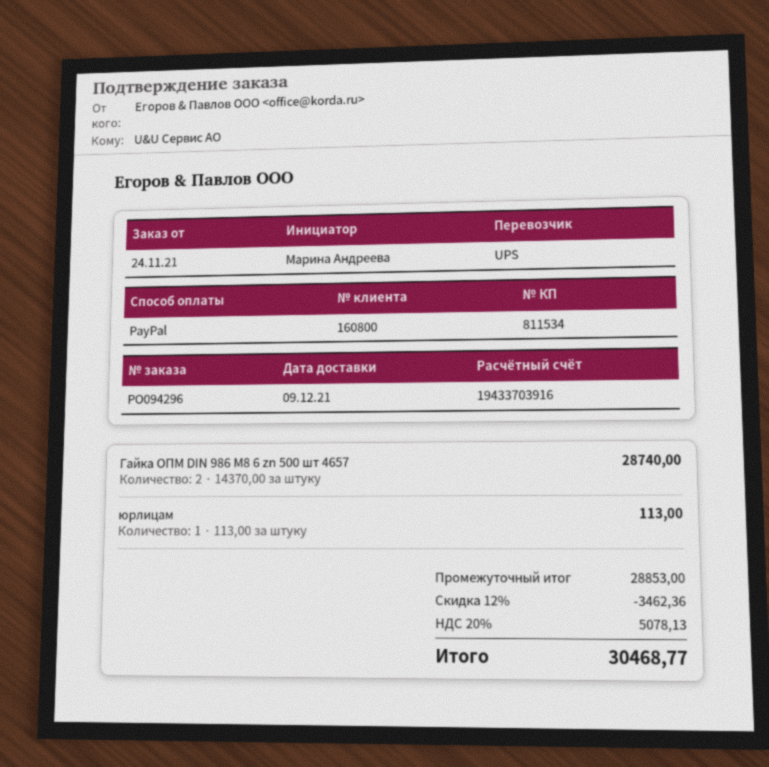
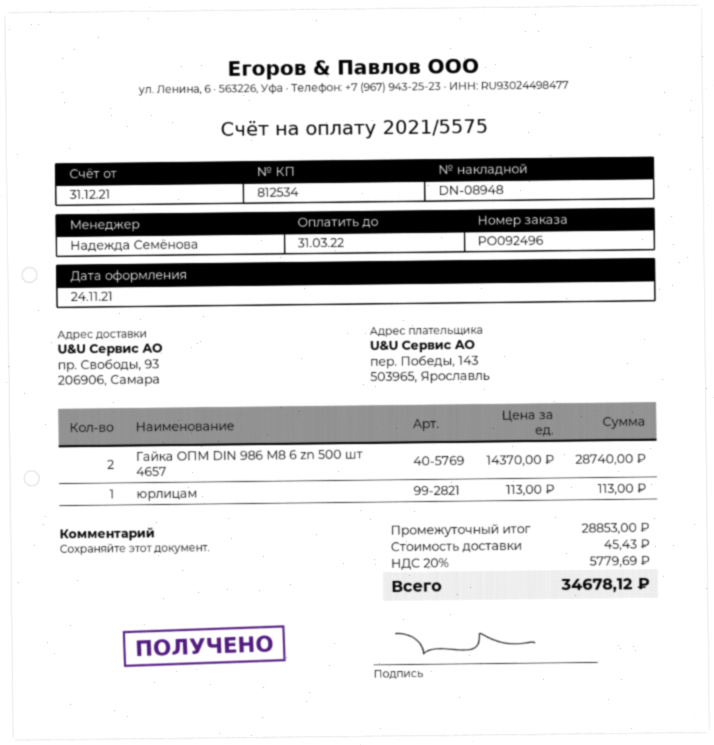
quote number: 811534 -> 812534
order number: PO094296 -> PO092496
discount: 12% = 3462.36 -> none
shipping: none -> 45.43
tax: 20% = 5078.13 -> 20% = 5779.69
total: 30468.77 -> 34678.12

